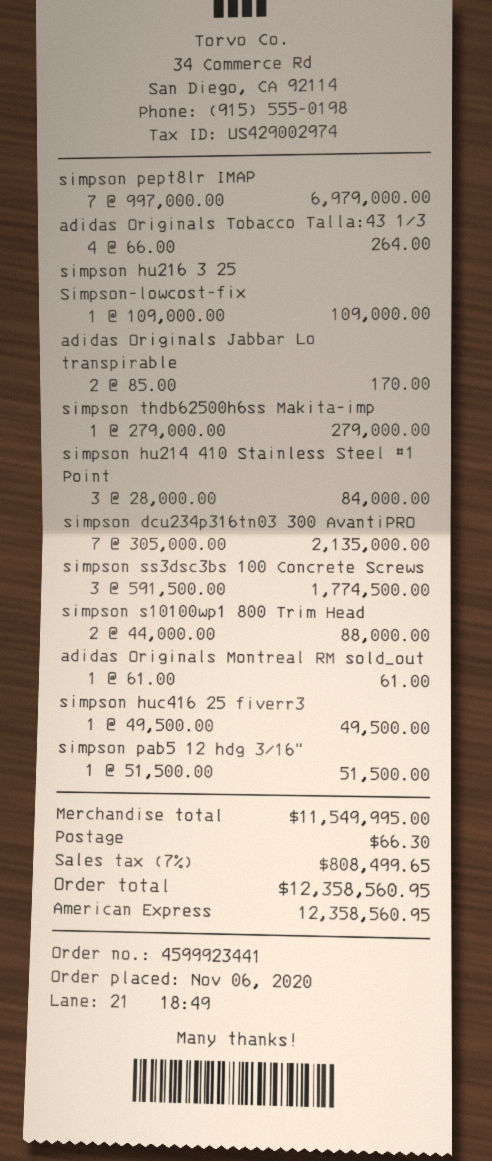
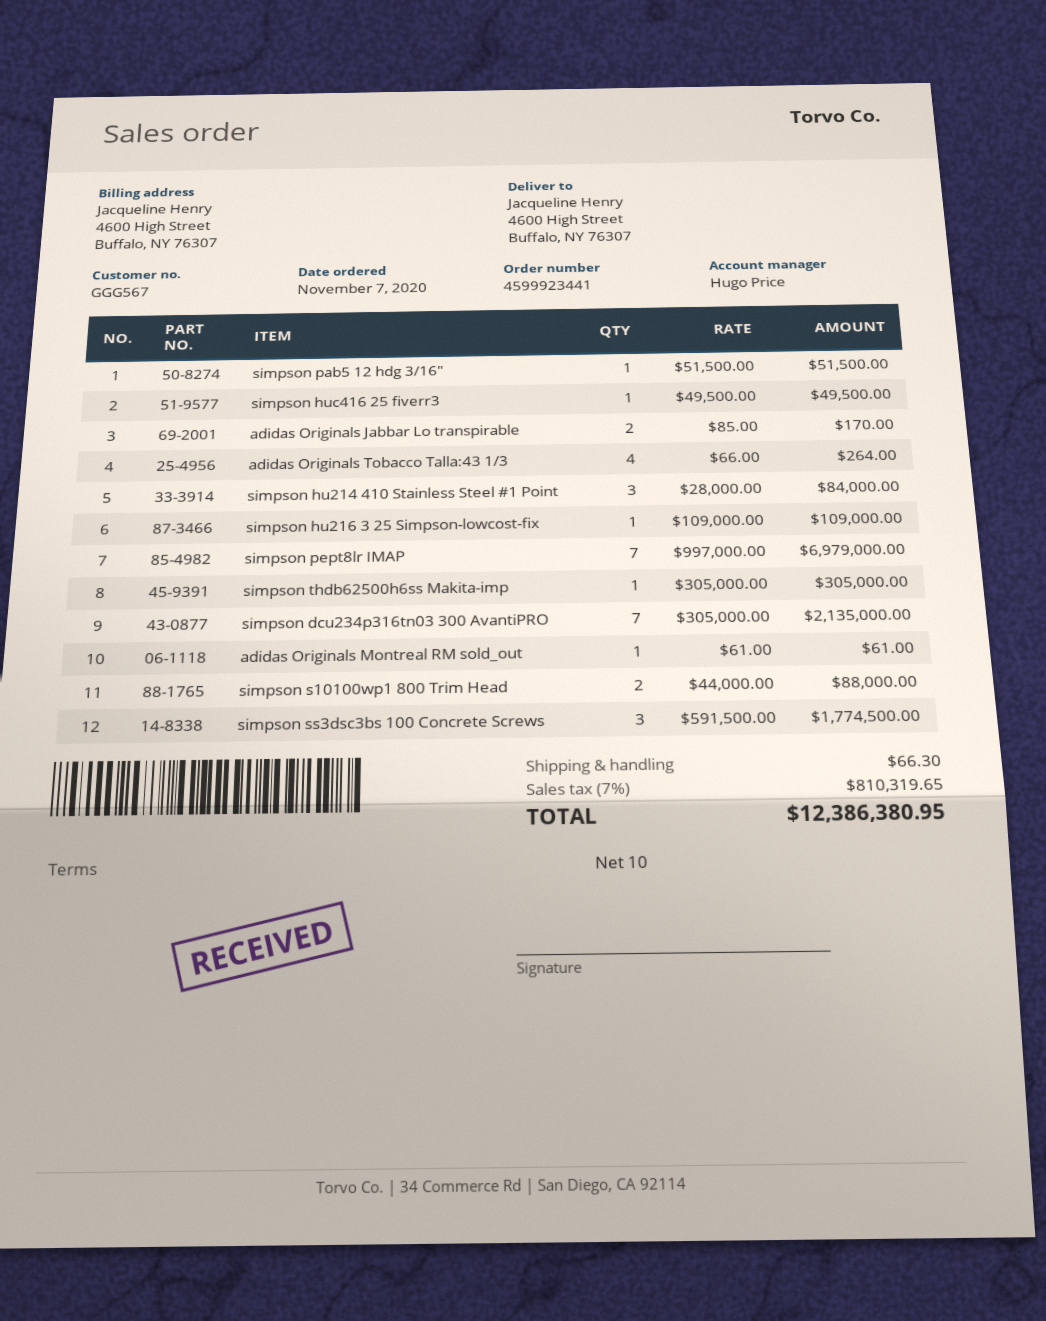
order date: 2020-11-06 -> 2020-11-07
simpson thdb62500h6ss Makita-imp: 1 x 279000.00 = 279000.00 -> 1 x 305000.00 = 305000.00
tax: 7% = 808499.65 -> 7% = 810319.65
total: 12358560.95 -> 12386380.95

